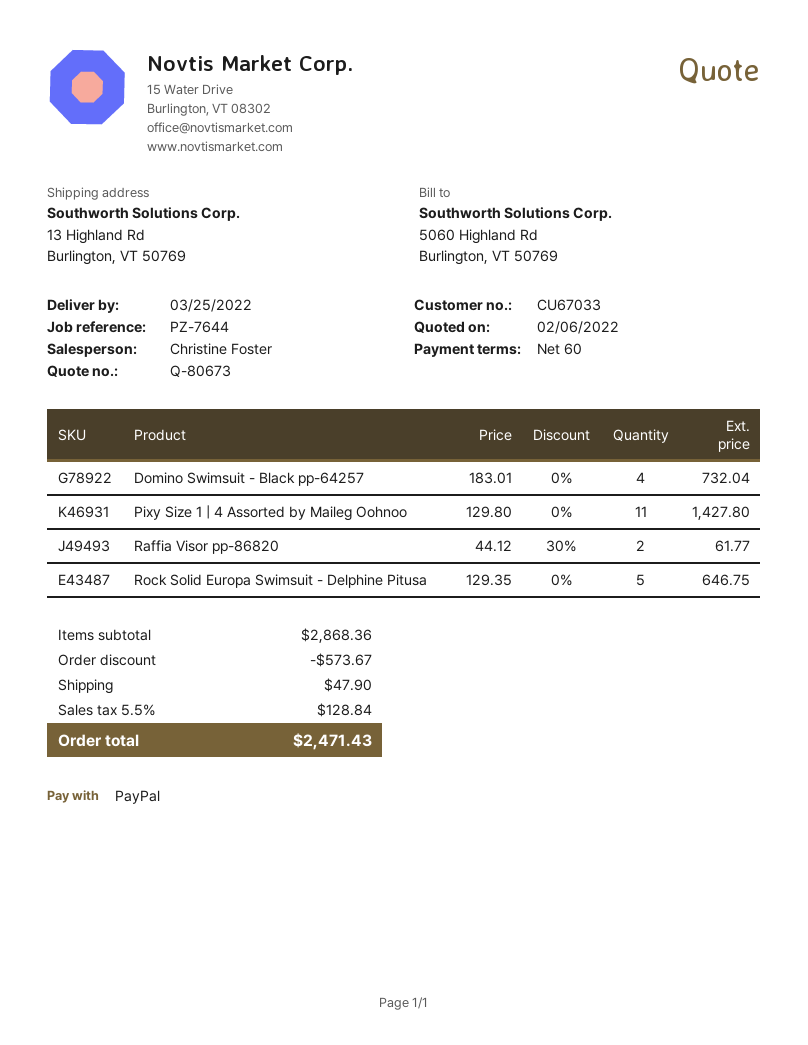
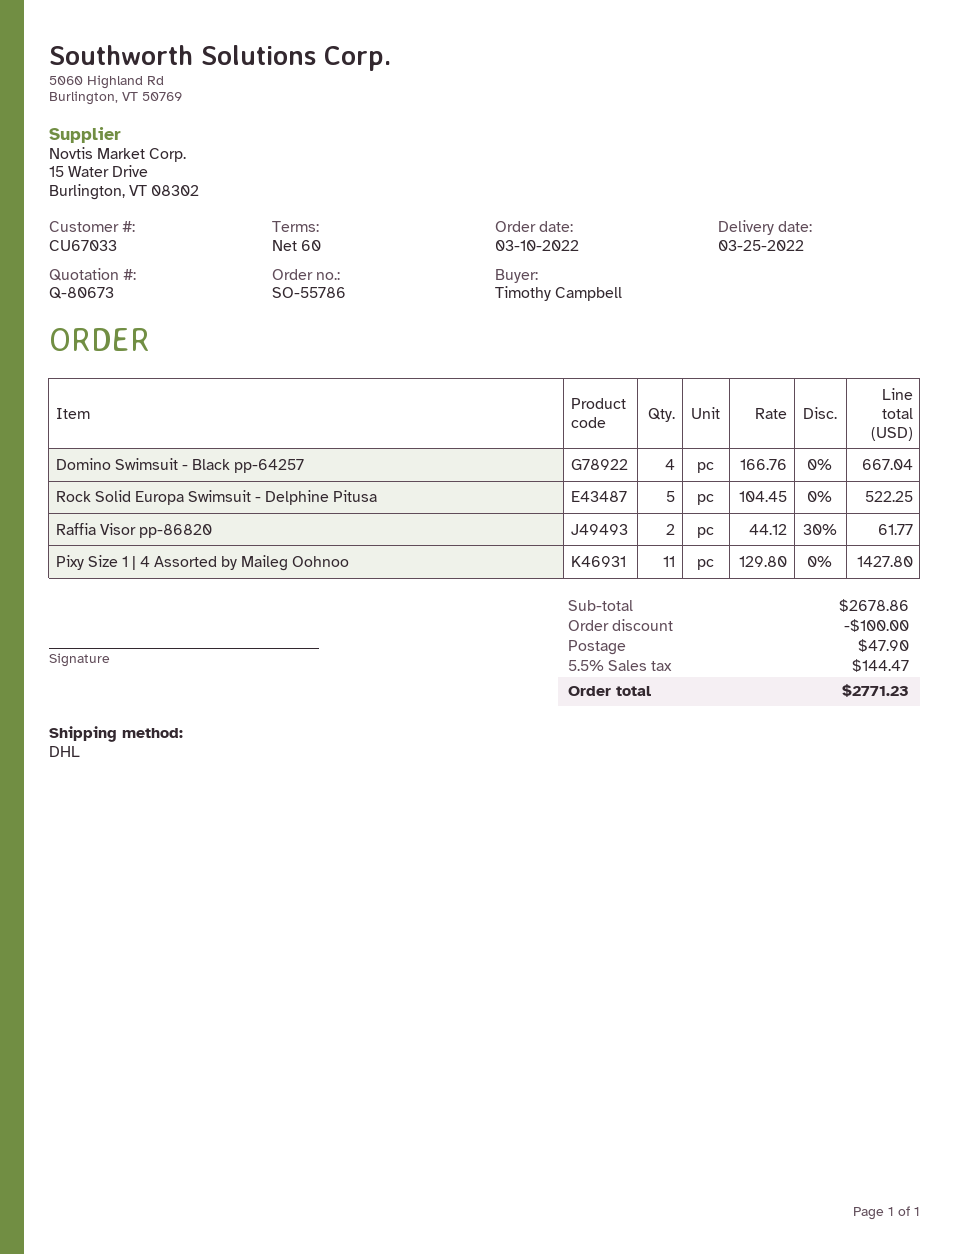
Domino Swimsuit - Black pp-64257: 4 x 183.01 = 732.04 -> 4 x 166.76 = 667.04
Rock Solid Europa Swimsuit - Delphine Pitusa: 5 x 129.35 = 646.75 -> 5 x 104.45 = 522.25
subtotal: 2868.36 -> 2678.86
discount: 573.67 -> 100.00
tax: 5.5% = 128.84 -> 5.5% = 144.47
total: 2471.43 -> 2771.23

